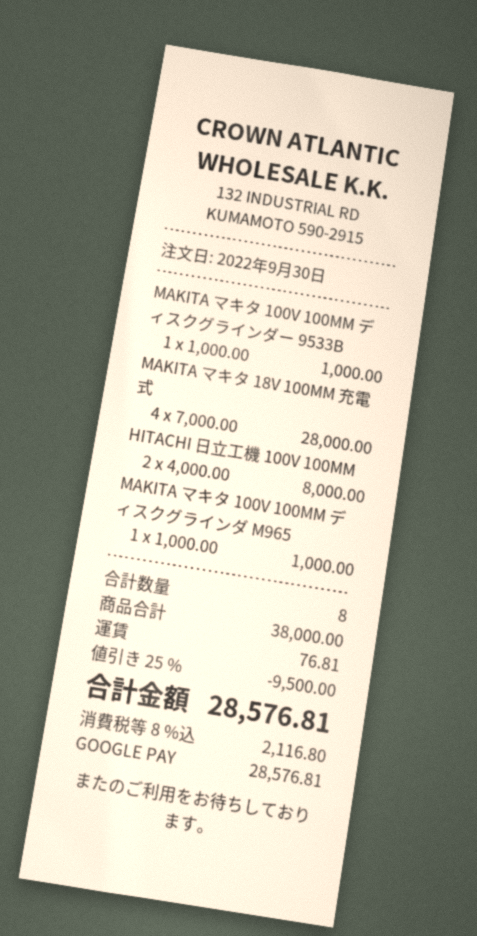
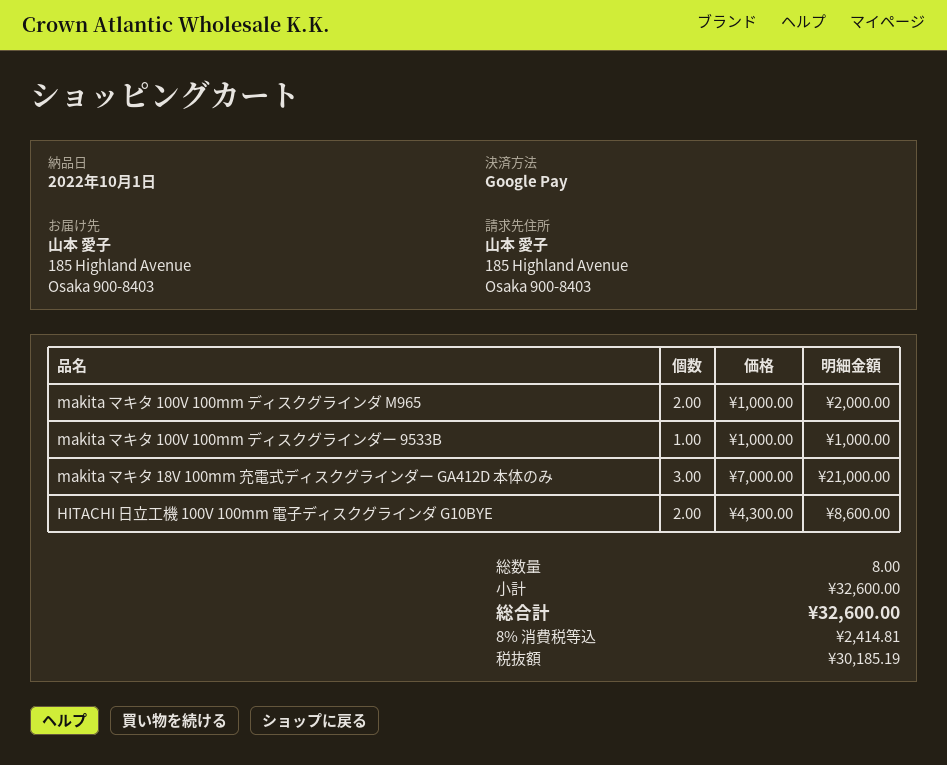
MAKITA マキタ 18V 100MM 充電式: 4 x 7000.00 = 28000.00 -> 3 x 7000.00 = 21000.00
HITACHI 日立工機 100V 100MM: 2 x 4000.00 = 8000.00 -> 2 x 4300.00 = 8600.00
MAKITA マキタ 100V 100MM ディスクグラインダ M965: 1 x 1000.00 = 1000.00 -> 2 x 1000.00 = 2000.00
subtotal: 38000.00 -> 32600.00
discount: 25% = 9500.00 -> none
shipping: 76.81 -> none
tax: 8% = 2116.80 -> 8% = 2414.81
total: 28576.81 -> 32600.00

